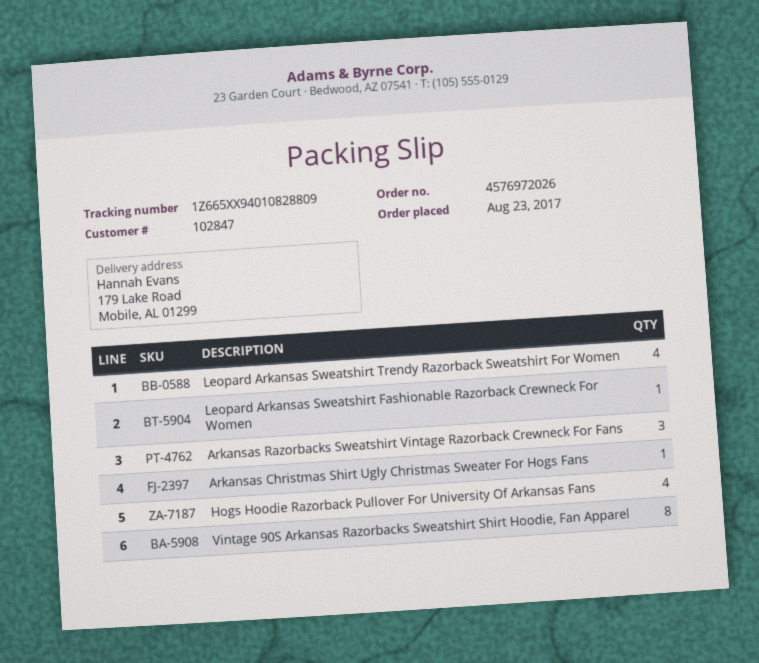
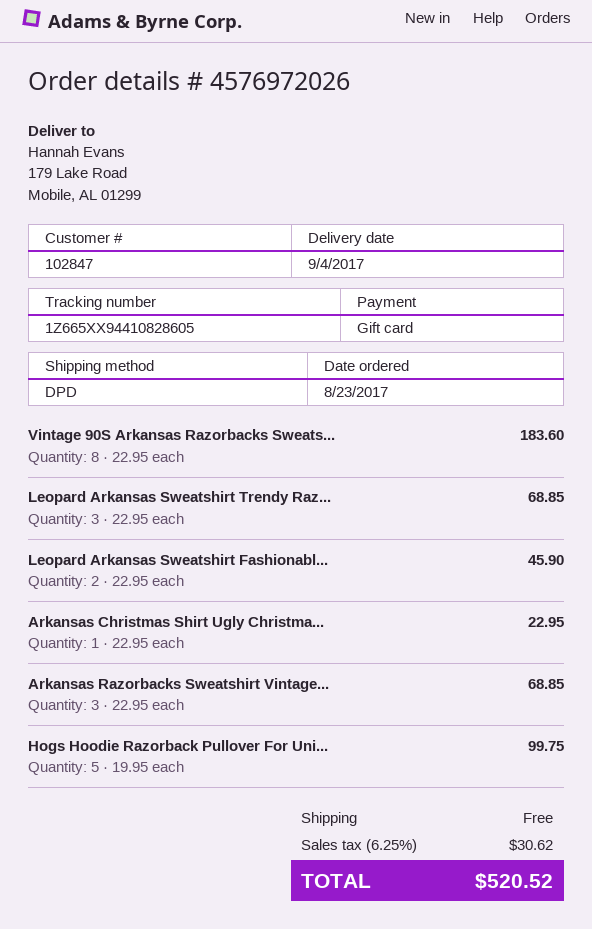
tracking number: 1Z665XX94010828809 -> 1Z665XX94410828605
Leopard Arkansas Sweatshirt Trendy Razorback Sweatshirt For Women: 4 -> 3
Leopard Arkansas Sweatshirt Fashionable Razorback Crewneck For Women: 1 -> 2
Hogs Hoodie Razorback Pullover For University Of Arkansas Fans: 4 -> 5

